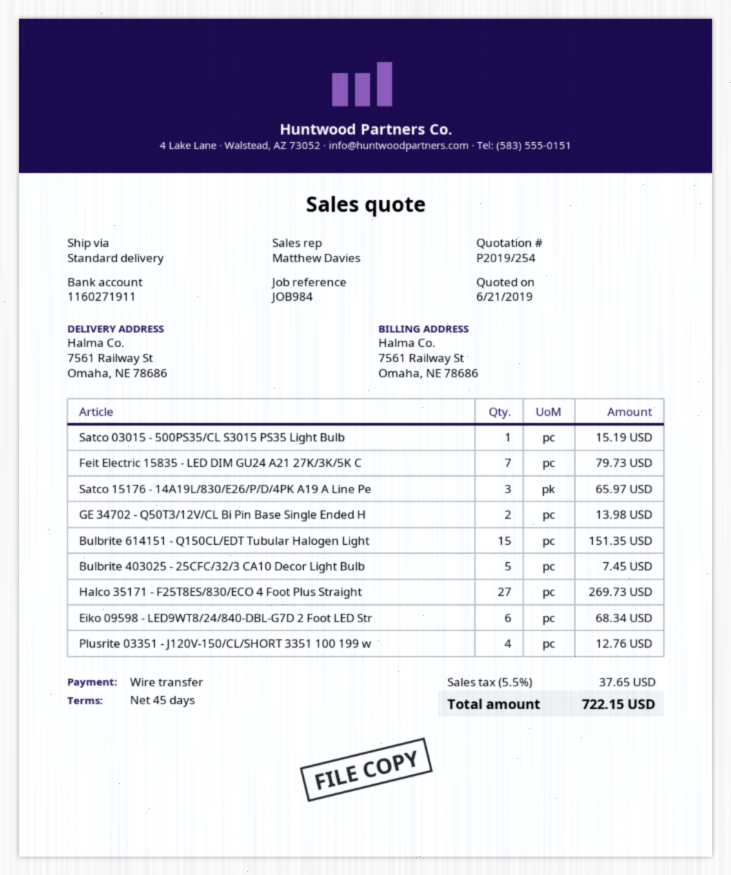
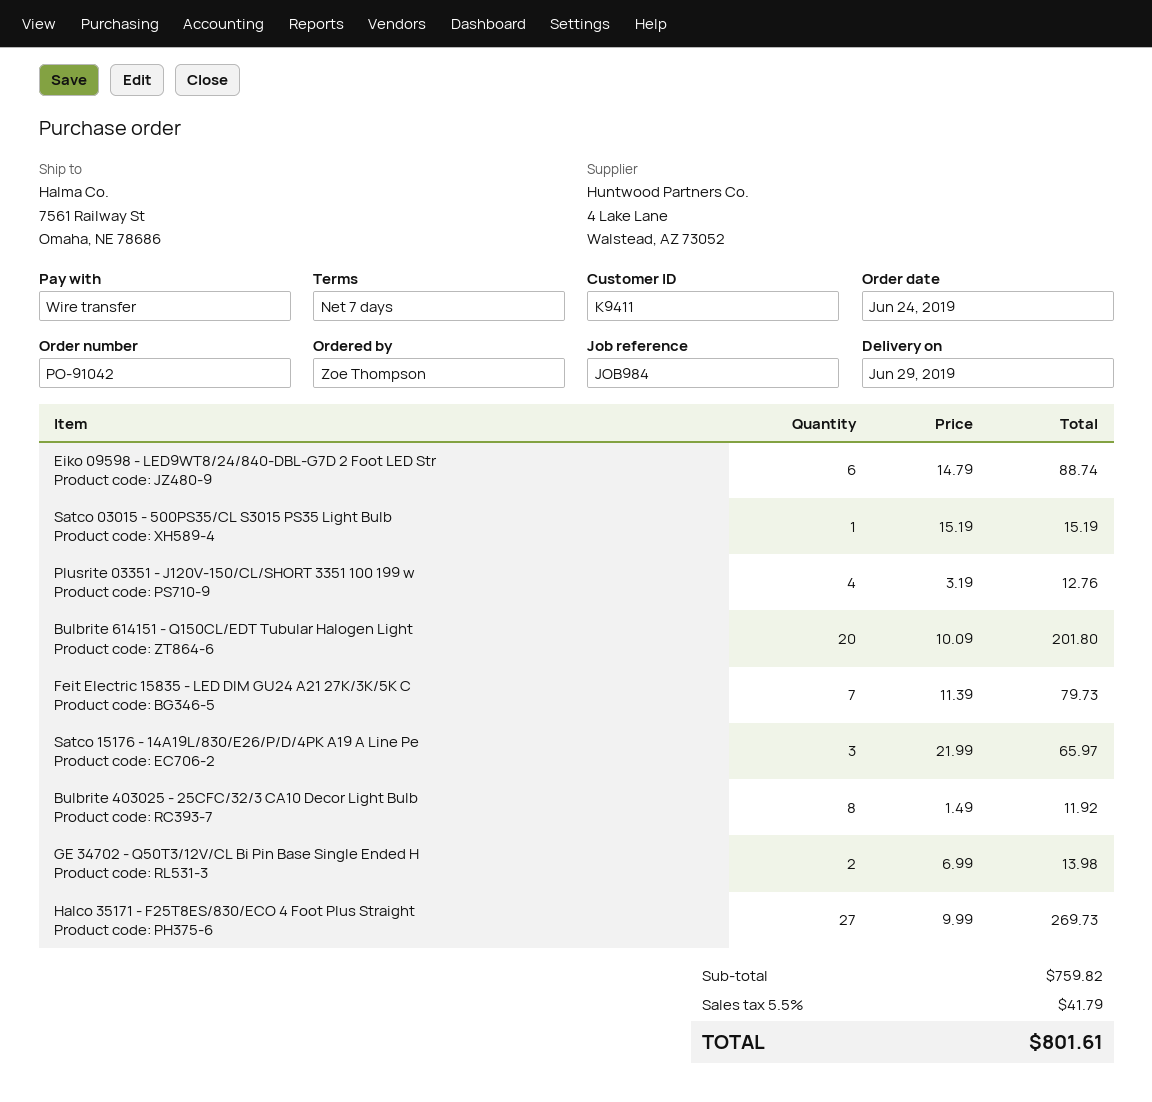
payment terms: 45 days -> 7 days
Bulbrite 614151 - Q150CL/EDT Tubular Halogen Light: 15 for 151.35 -> 20 for 201.80
Bulbrite 403025 - 25CFC/32/3 CA10 Decor Light Bulb: 5 for 7.45 -> 8 for 11.92
Eiko 09598 - LED9WT8/24/840-DBL-G7D 2 Foot LED Str: 6 for 68.34 -> 6 for 88.74
tax: 5.5% = 37.65 -> 5.5% = 41.79
total: 722.15 -> 801.61

